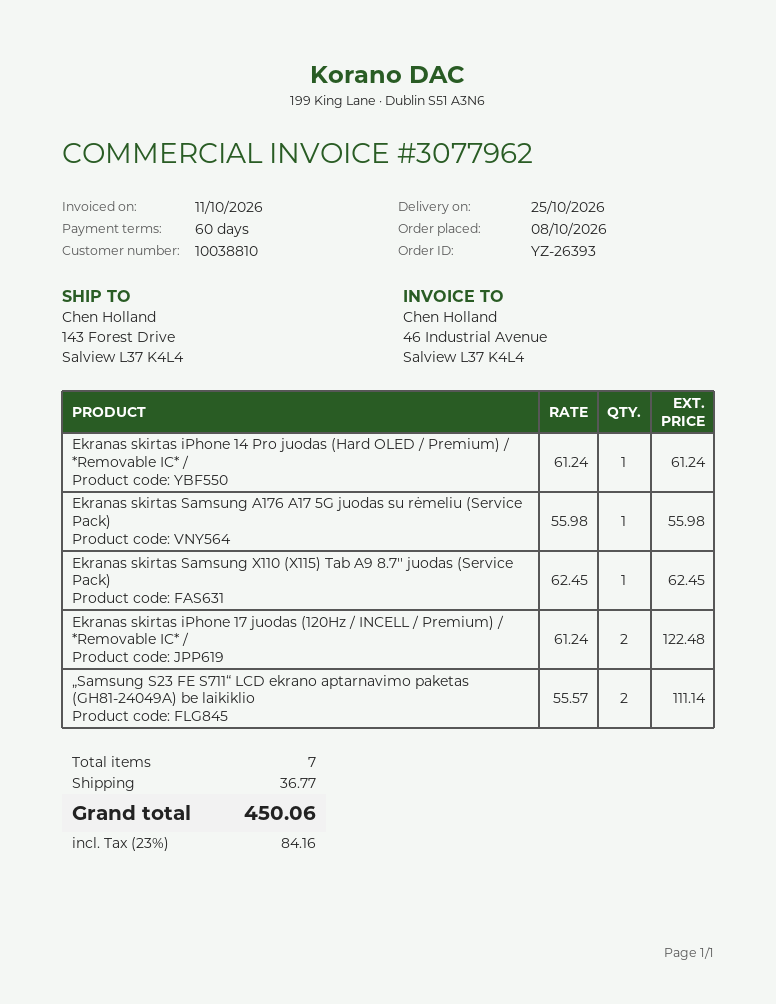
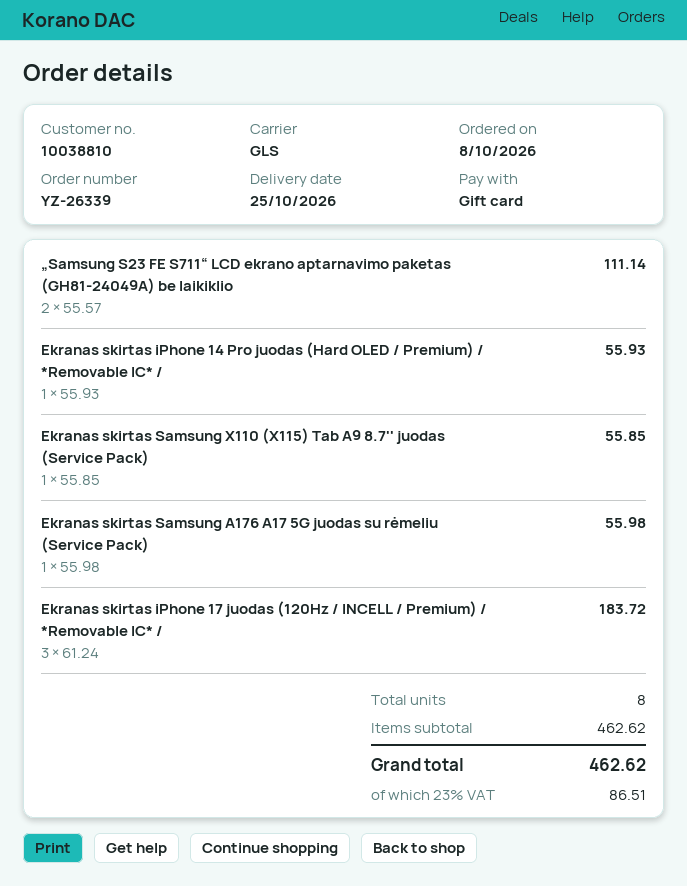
order number: YZ-26393 -> YZ-26339
Ekranas skirtas iPhone 14 Pro juodas (Hard OLED / Premium) / *Removable IC* /: 1 x 61.24 = 61.24 -> 1 x 55.93 = 55.93
Ekranas skirtas Samsung X110 (X115) Tab A9 8.7'' juodas (Service Pack): 1 x 62.45 = 62.45 -> 1 x 55.85 = 55.85
Ekranas skirtas iPhone 17 juodas (120Hz / INCELL / Premium) / *Removable IC* /: 2 x 61.24 = 122.48 -> 3 x 61.24 = 183.72
total quantity: 7 -> 8
shipping: 36.77 -> none
tax: 23% = 84.16 -> 23% = 86.51
total: 450.06 -> 462.62

